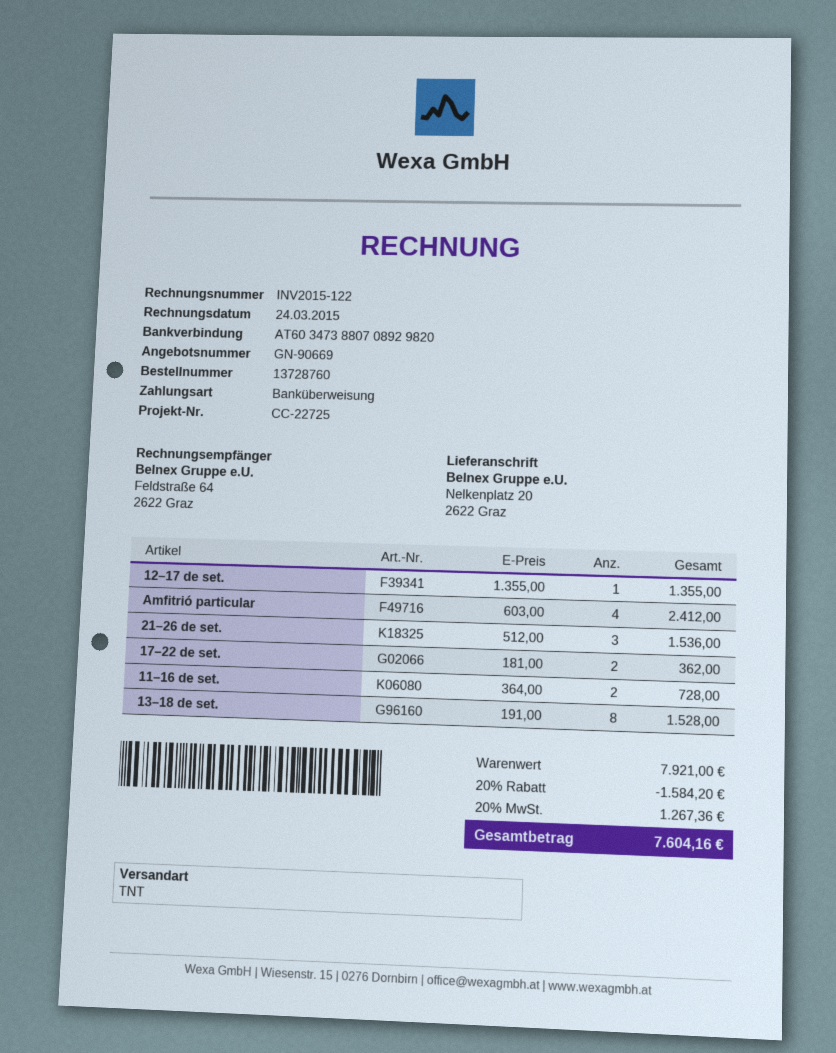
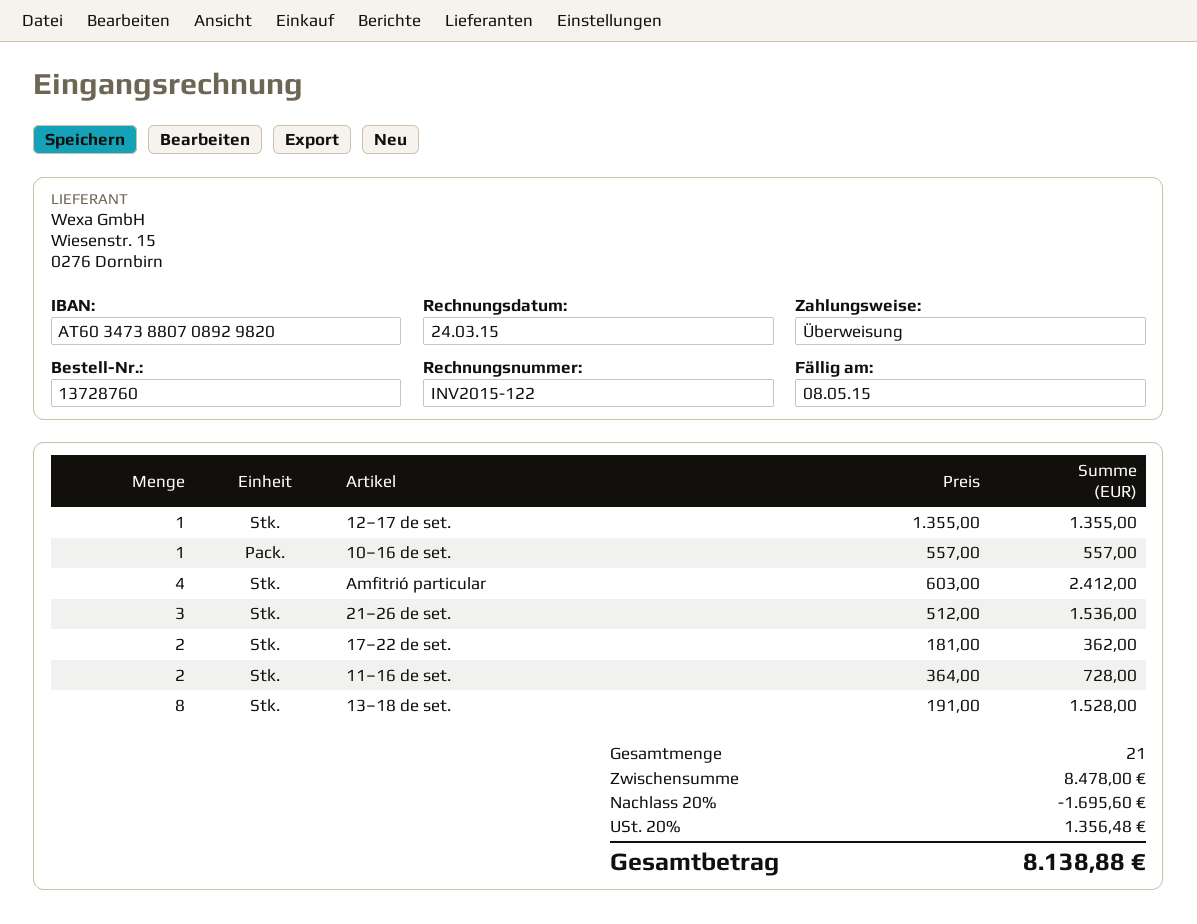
10–16 de set.: none -> 1 x 557.00 = 557.00
subtotal: 7921.00 -> 8478.00
discount: 20% = 1584.20 -> 20% = 1695.60
tax: 20% = 1267.36 -> 20% = 1356.48
total: 7604.16 -> 8138.88

